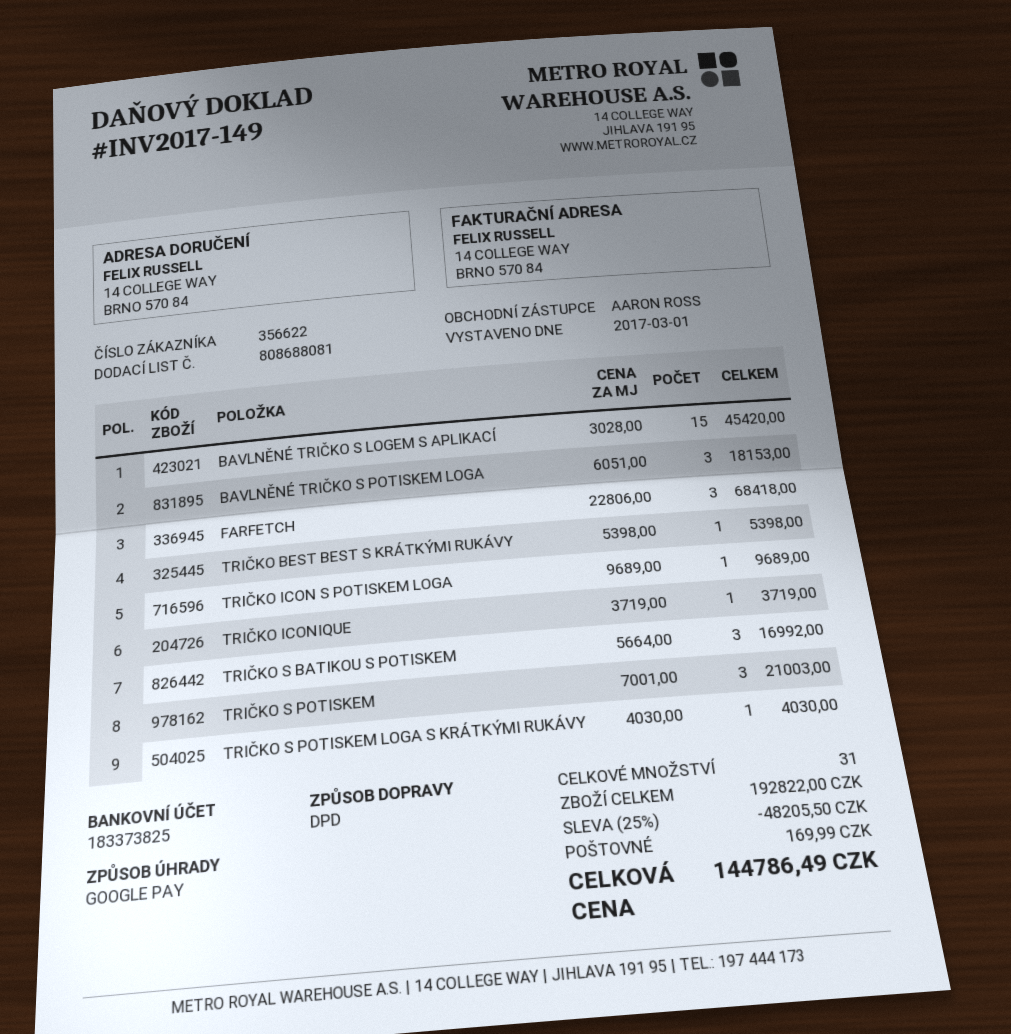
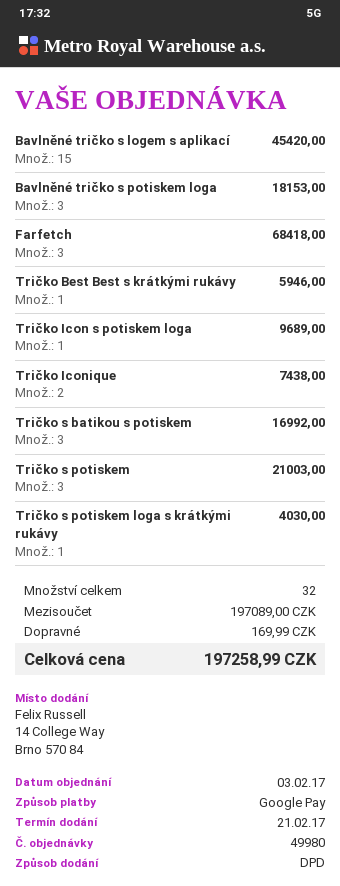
TRIČKO BEST BEST S KRÁTKÝMI RUKÁVY: 1 for 5398.00 -> 1 for 5946.00
TRIČKO ICONIQUE: 1 for 3719.00 -> 2 for 7438.00
total quantity: 31 -> 32
subtotal: 192822.00 -> 197089.00
discount: 25% = 48205.50 -> none
total: 144786.49 -> 197258.99

